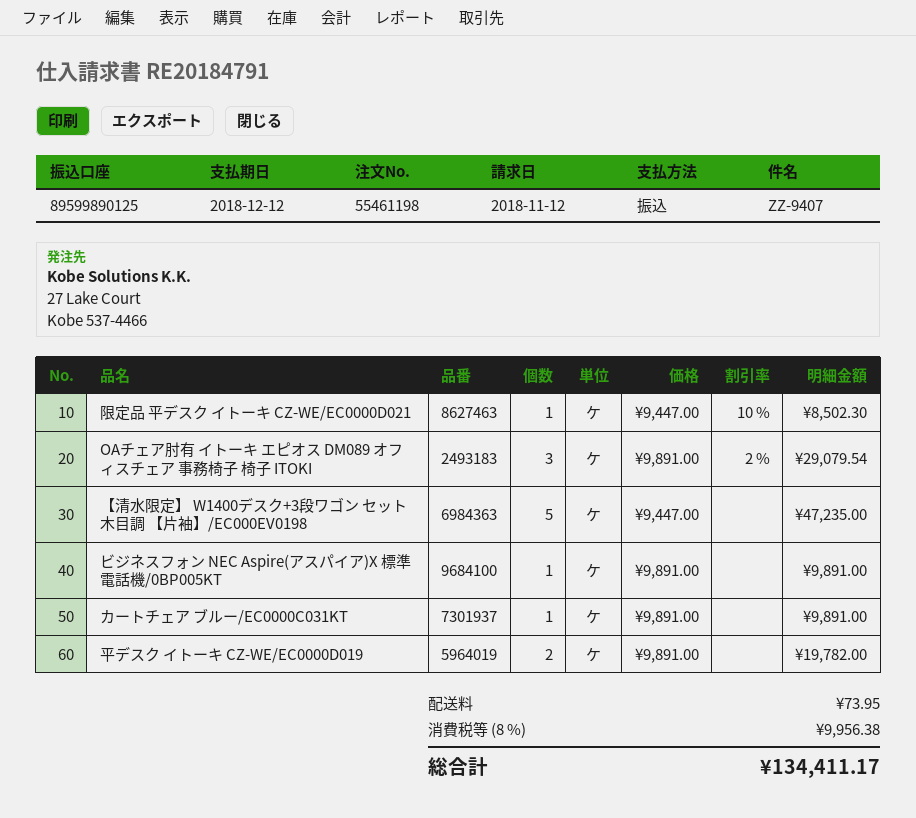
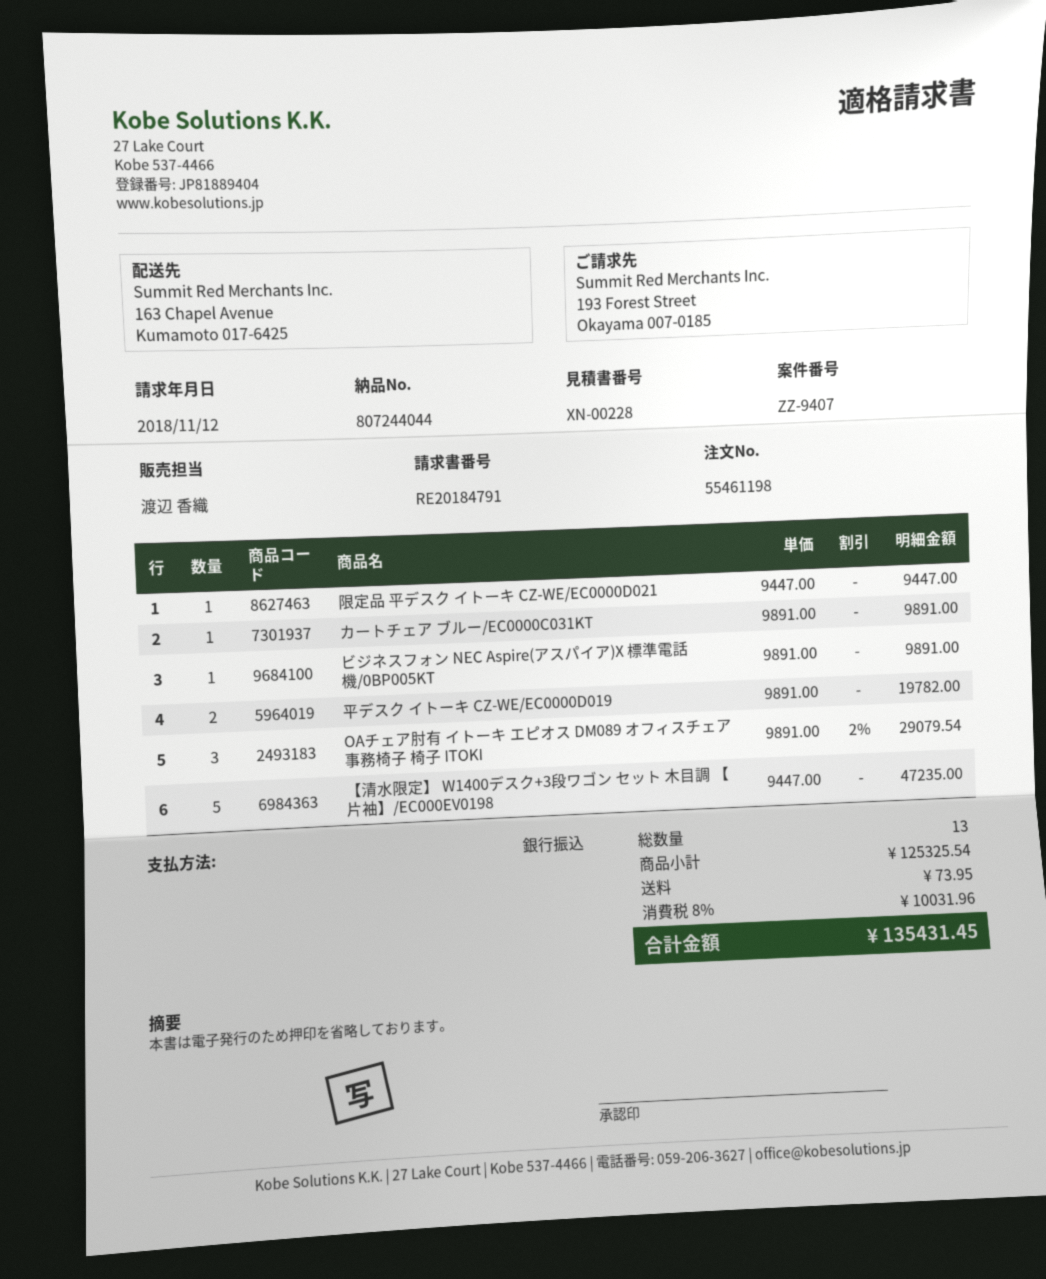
限定品 平デスク イトーキ CZ-WE/EC0000D021: 1 x 9447.00 - 10% = 8502.30 -> 1 x 9447.00 = 9447.00
tax: 8% = 9956.38 -> 8% = 10031.96
total: 134411.17 -> 135431.45

